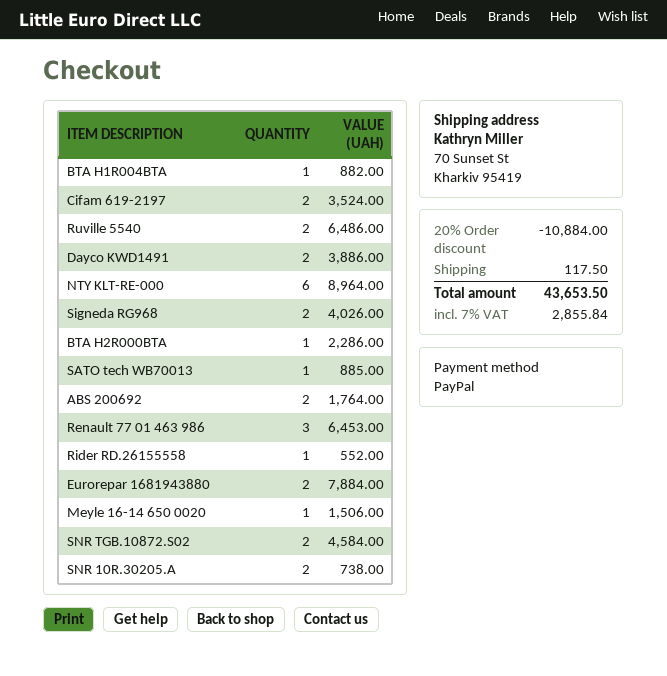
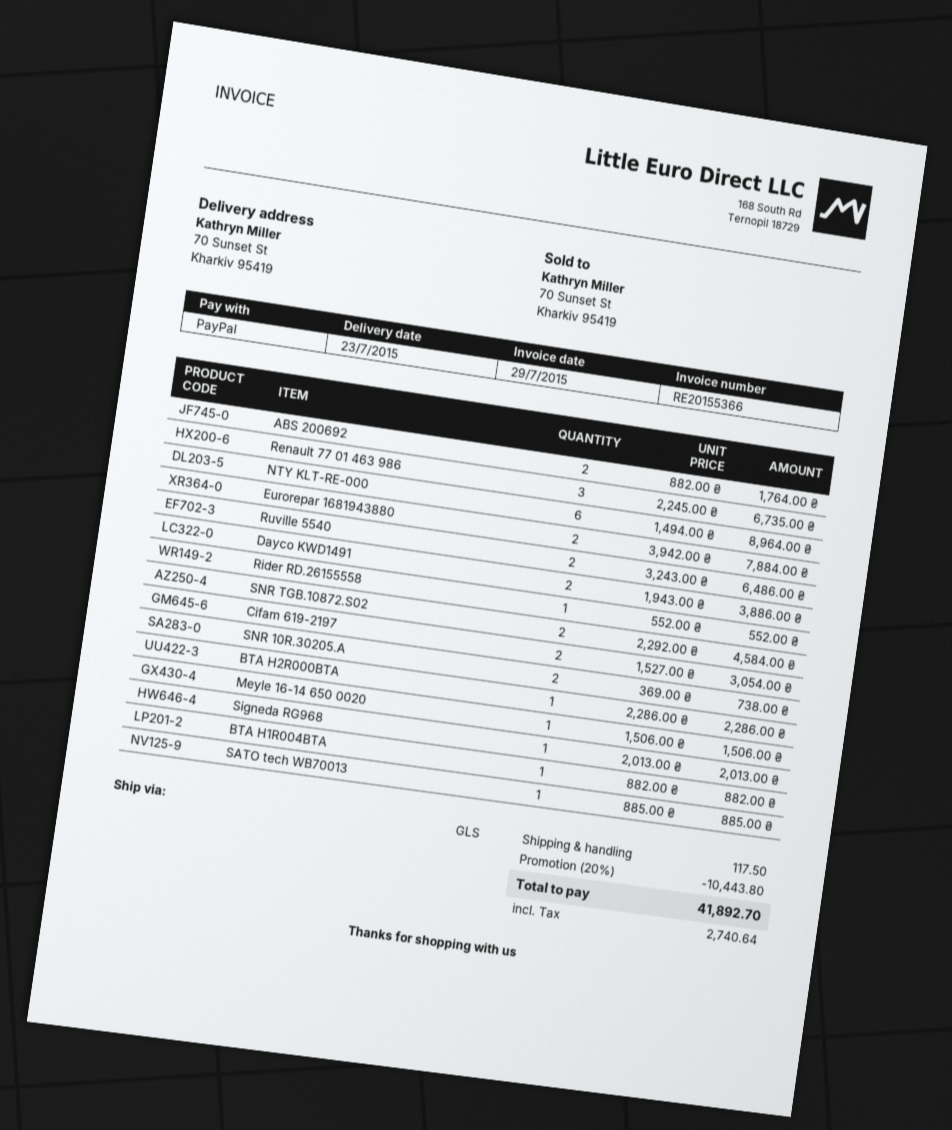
Cifam 619-2197: 2 for 3524.00 -> 2 for 3054.00
Signeda RG968: 2 for 4026.00 -> 1 for 2013.00
Renault 77 01 463 986: 3 for 6453.00 -> 3 for 6735.00
discount: 20% = 10884.00 -> 20% = 10443.80
tax: 2855.84 -> 2740.64
total: 43653.50 -> 41892.70

